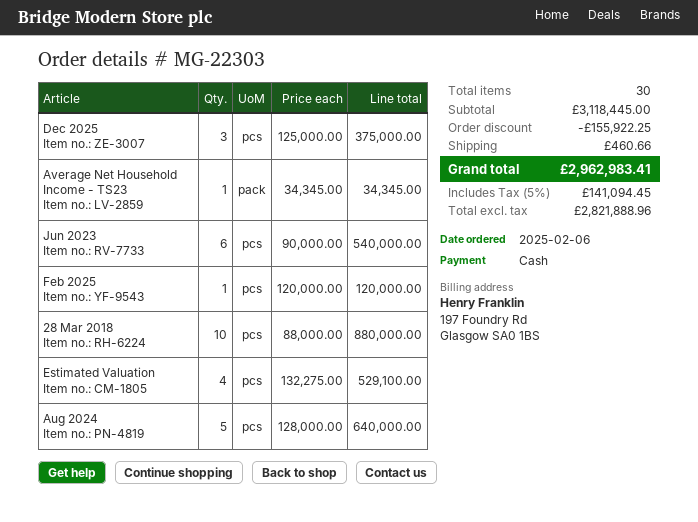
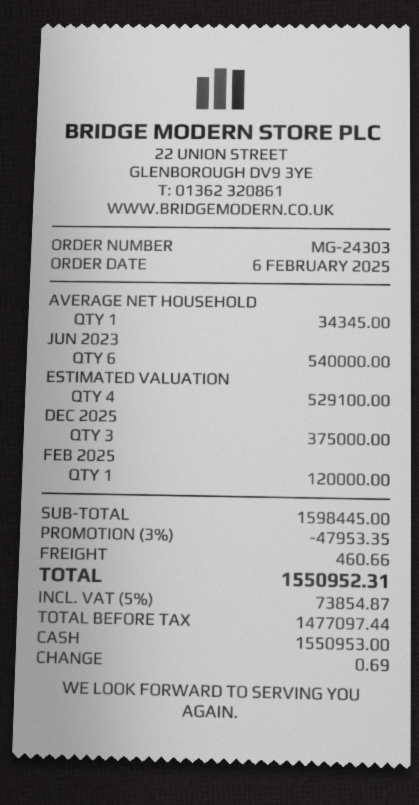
order number: MG-22303 -> MG-24303
28 Mar 2018: 10 for 880000.00 -> none
Aug 2024: 5 for 640000.00 -> none
subtotal: 3118445.00 -> 1598445.00
discount: 155922.25 -> 47953.35
net: 2821888.96 -> 1477097.44
tax: 5% = 141094.45 -> 5% = 73854.87
total: 2962983.41 -> 1550952.31

